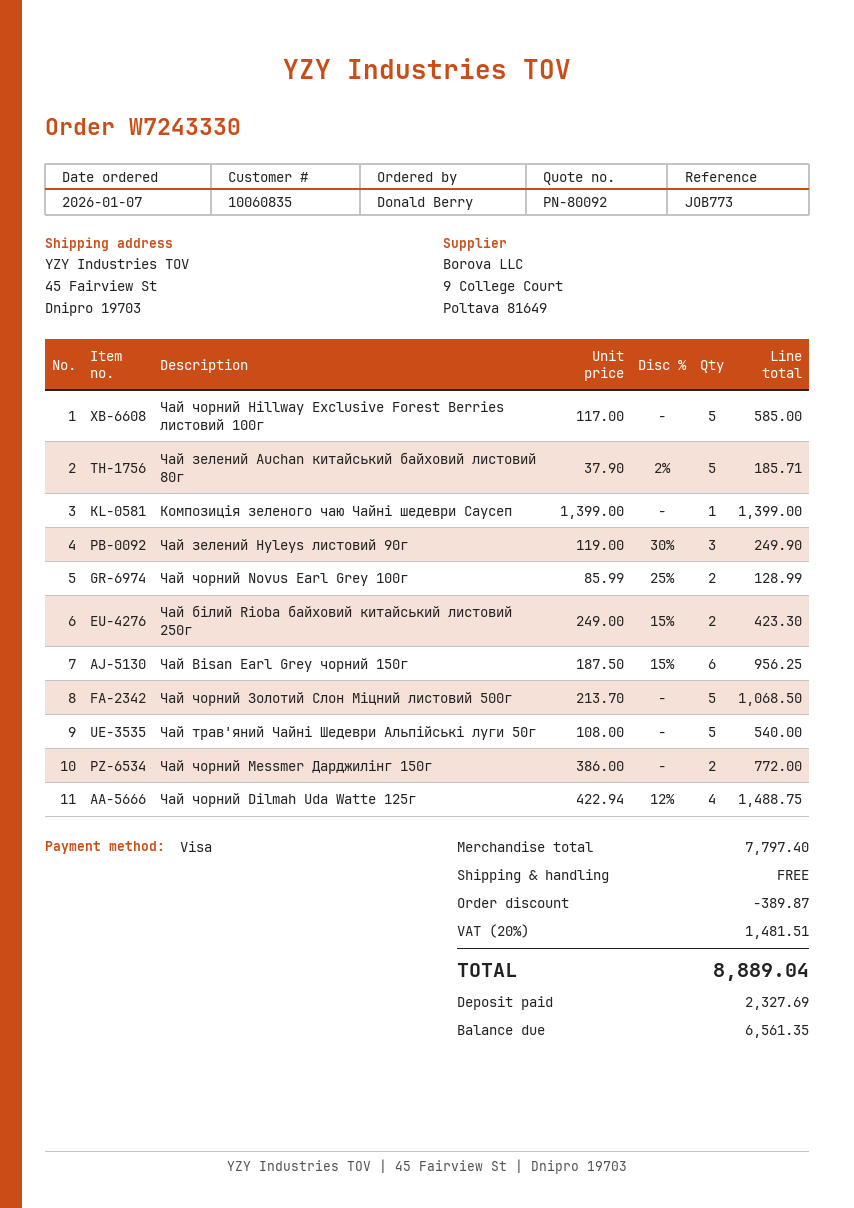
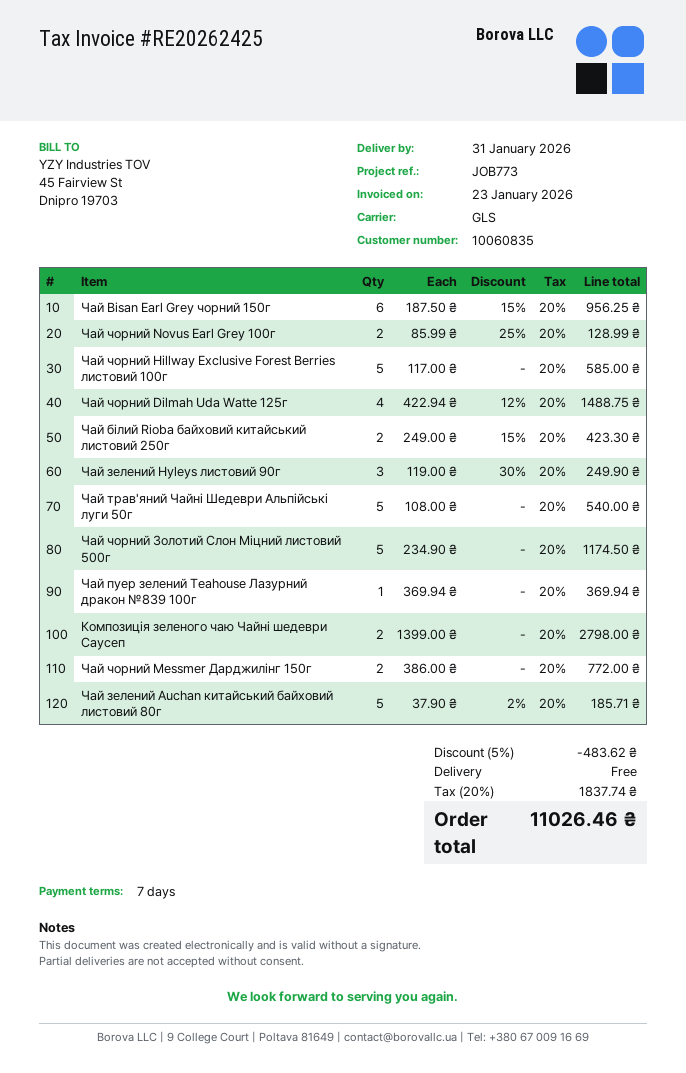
Композиція зеленого чаю Чайні шедеври Саусеп: 1 x 1399.00 = 1399.00 -> 2 x 1399.00 = 2798.00
Чай чорний Золотий Слон Міцний листовий 500г: 5 x 213.70 = 1068.50 -> 5 x 234.90 = 1174.50
Чай пуер зелений Teahouse Лазурний дракон №839 100г: none -> 1 x 369.94 = 369.94
discount: 389.87 -> 483.62
tax: 20% = 1481.51 -> 20% = 1837.74
total: 8889.04 -> 11026.46

